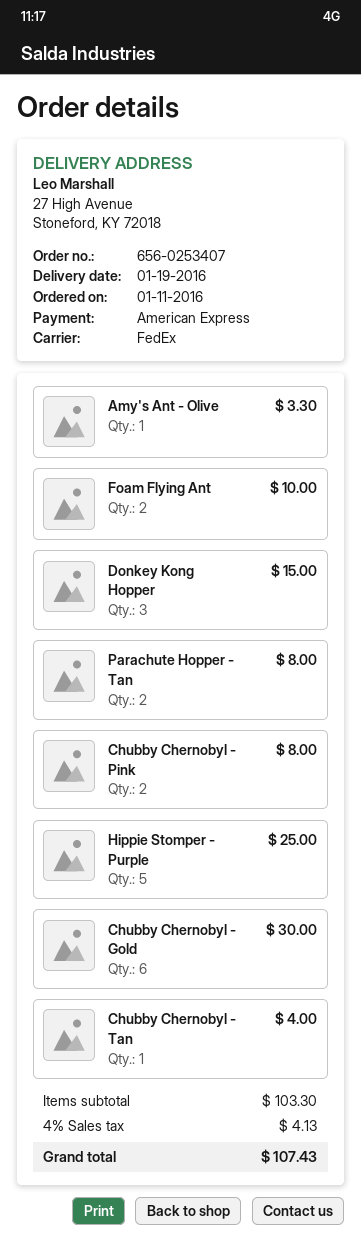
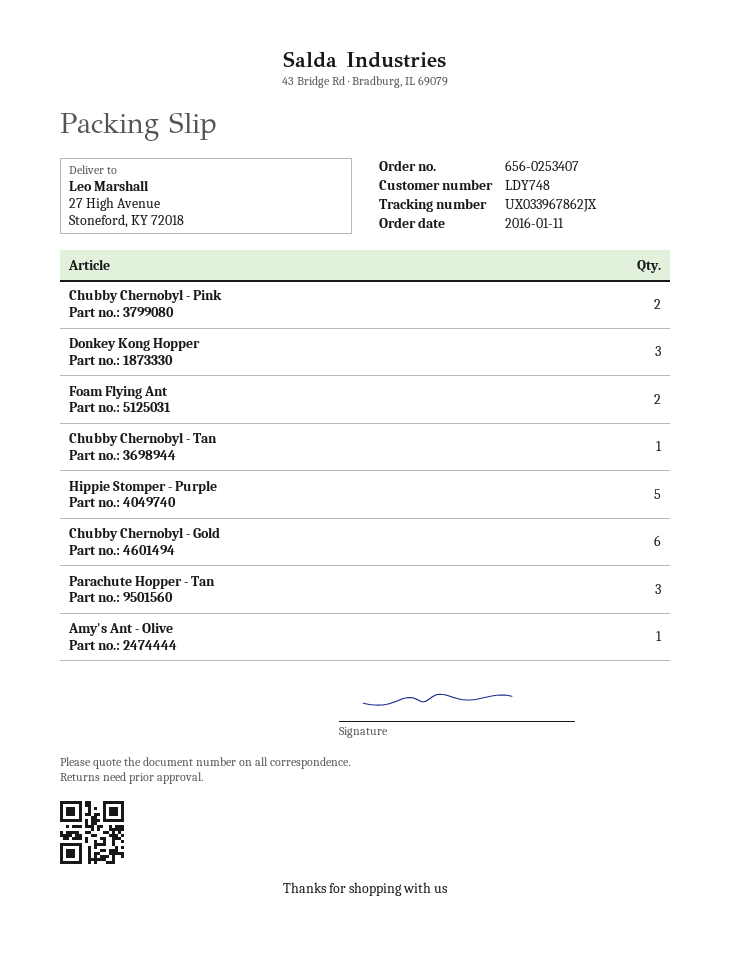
Parachute Hopper - Tan: 2 -> 3

